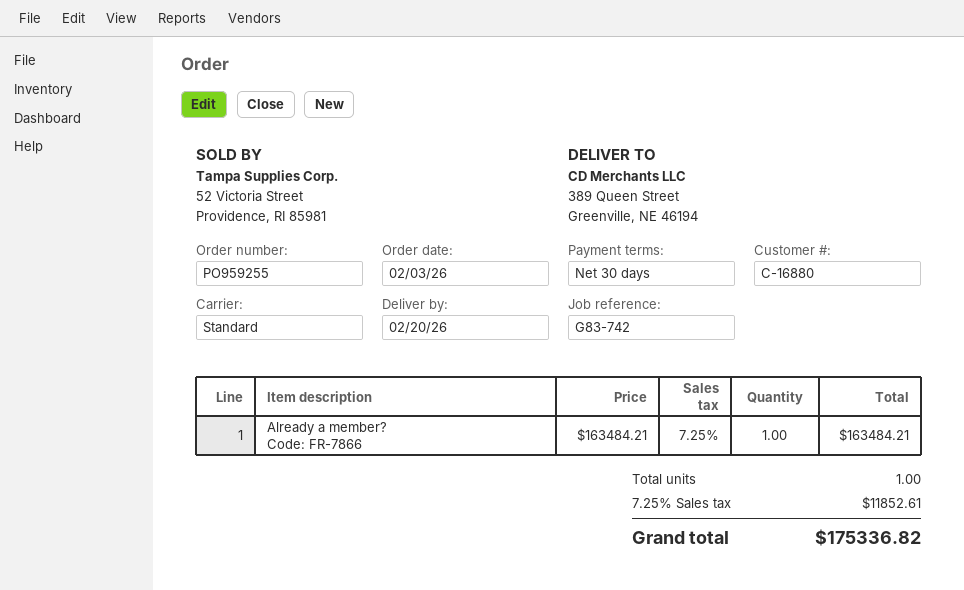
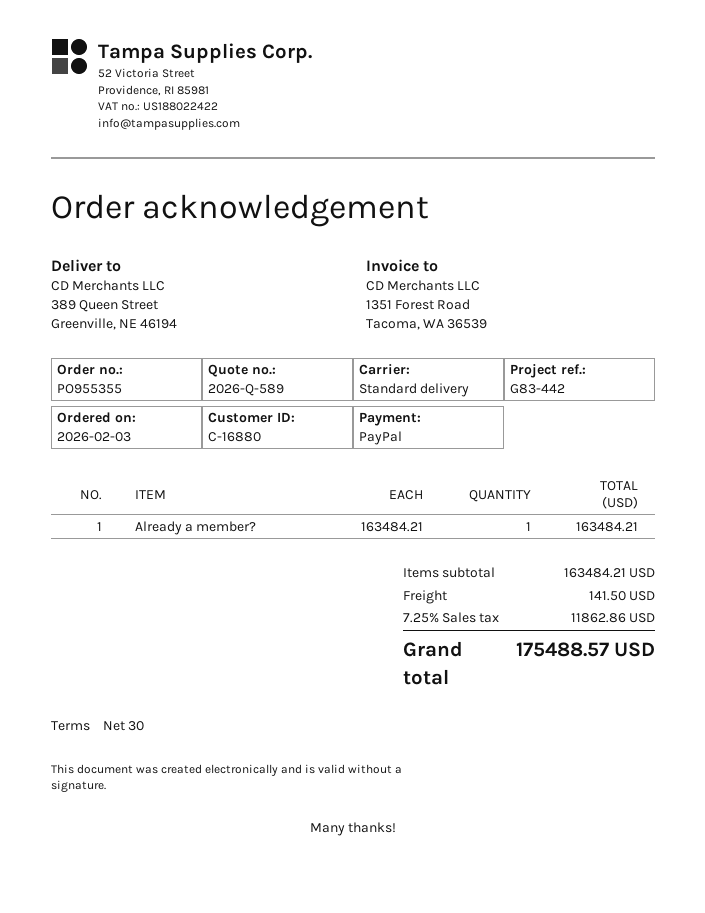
order number: PO959255 -> PO955355
reference: G83-742 -> G83-442
shipping: none -> 141.50
tax: 7.25% = 11852.61 -> 7.25% = 11862.86
total: 175336.82 -> 175488.57

